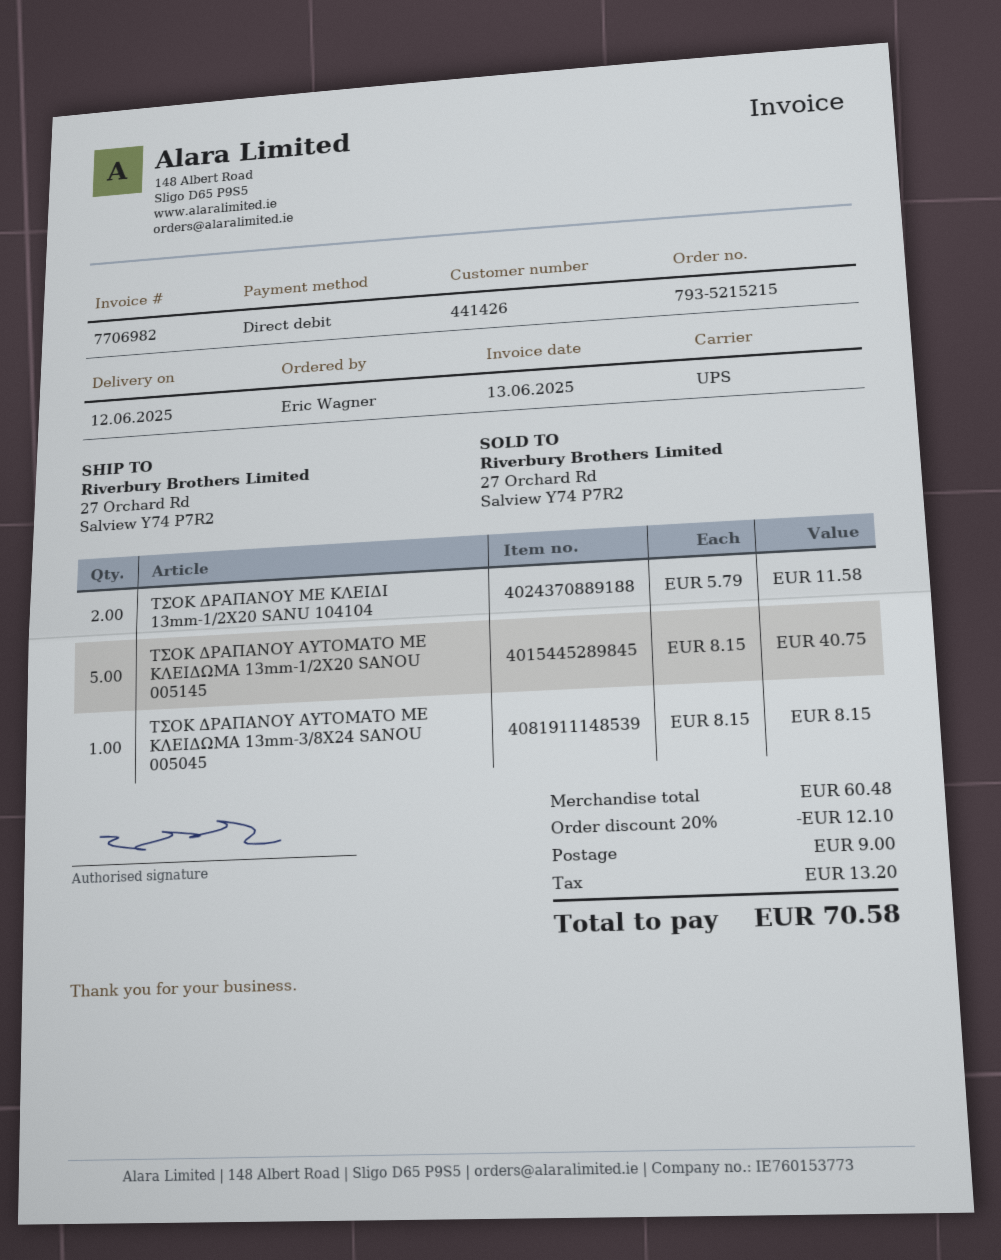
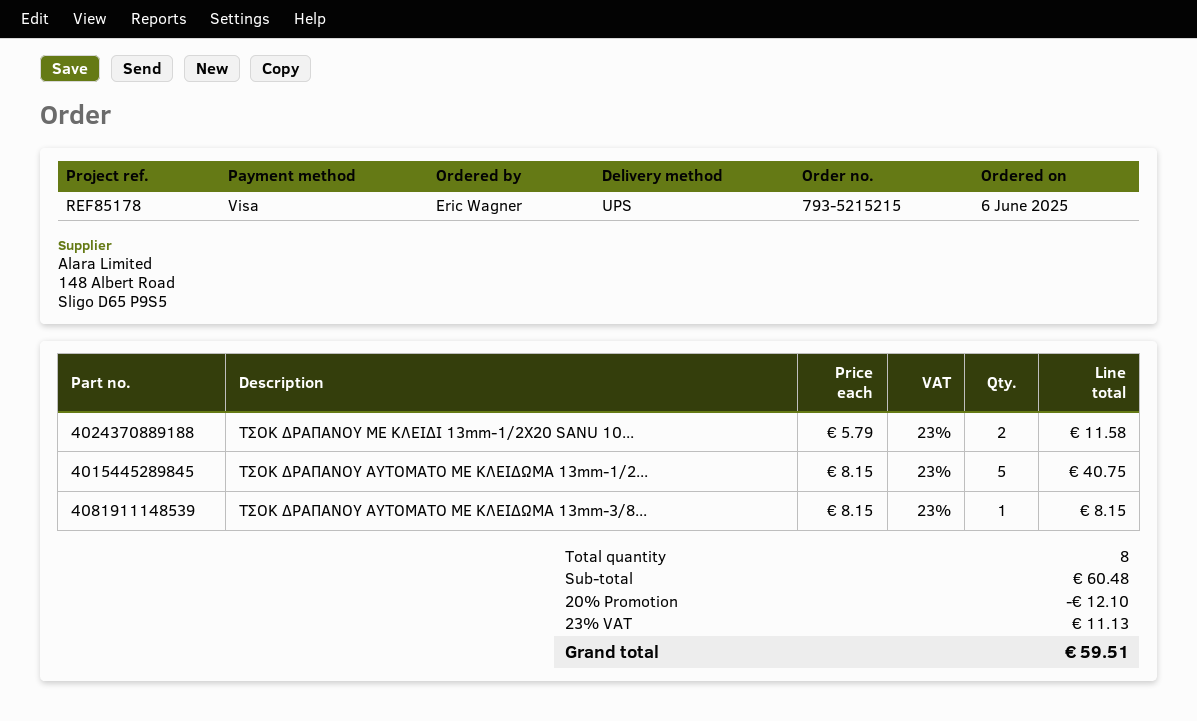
payment method: direct debit -> Visa
shipping: 9.00 -> none
tax: 13.20 -> 11.13
total: 70.58 -> 59.51

